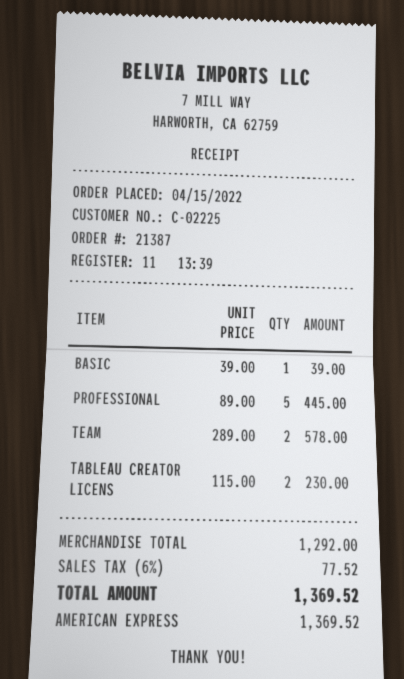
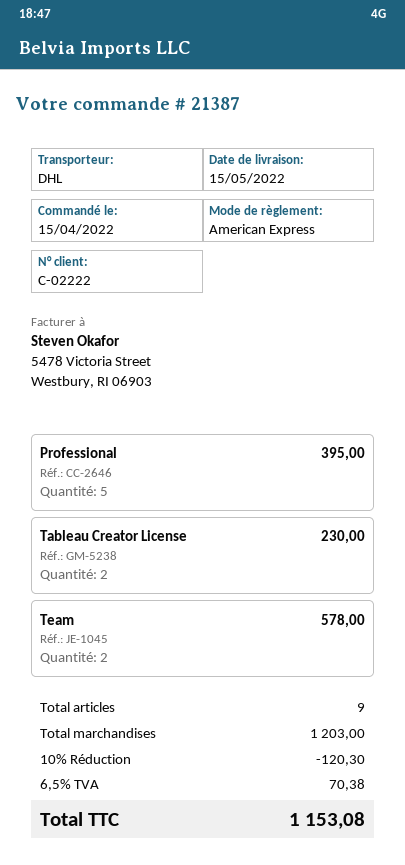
customer number: C-02225 -> C-02222
BASIC: 1 for 39.00 -> none
PROFESSIONAL: 5 for 445.00 -> 5 for 395.00
subtotal: 1292.00 -> 1203.00
discount: none -> 10% = 120.30
tax: 6% = 77.52 -> 6.5% = 70.38
total: 1369.52 -> 1153.08

